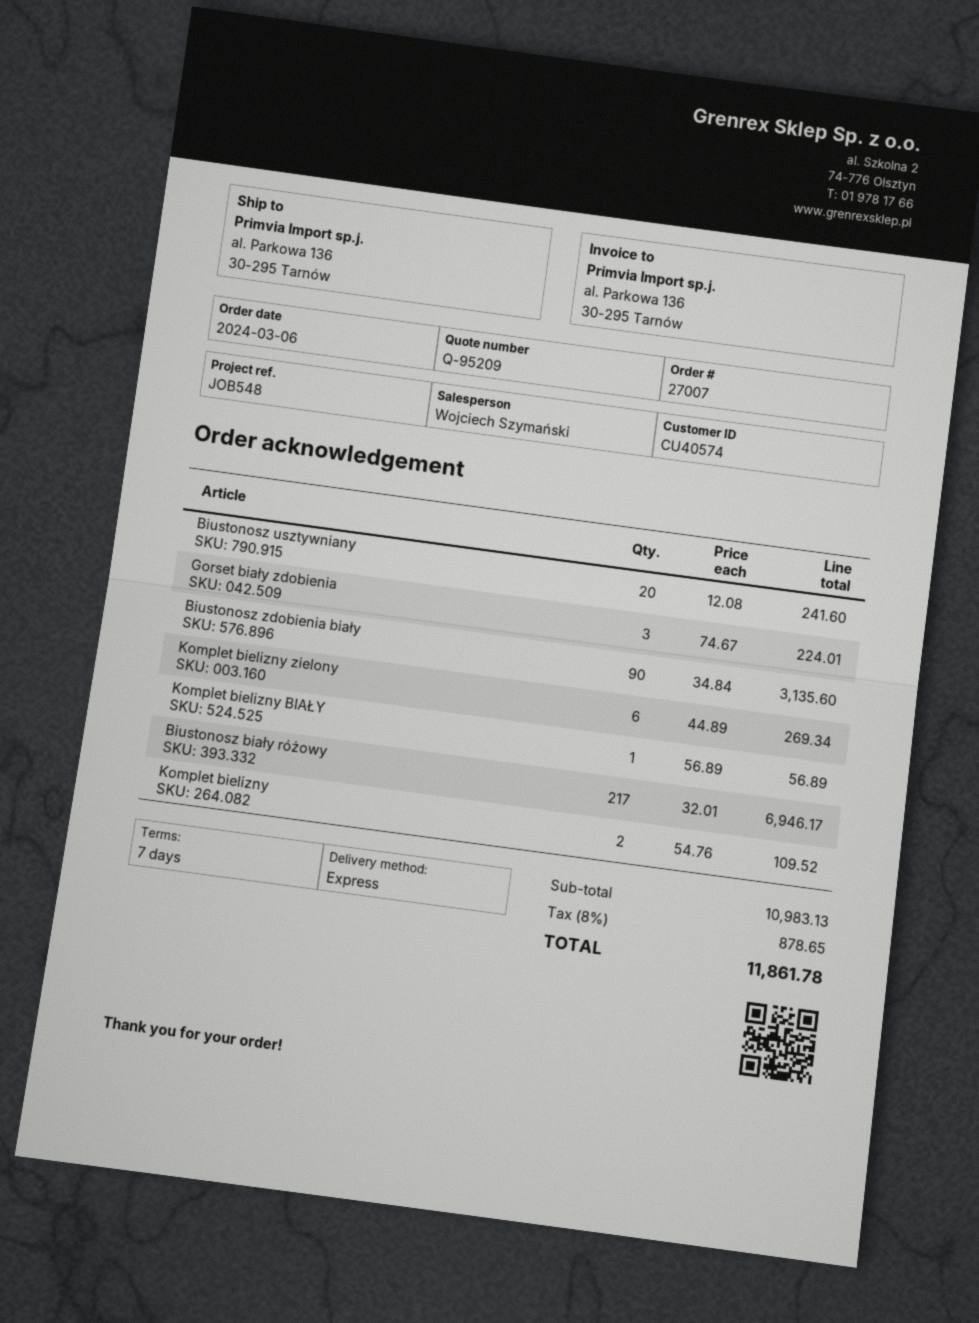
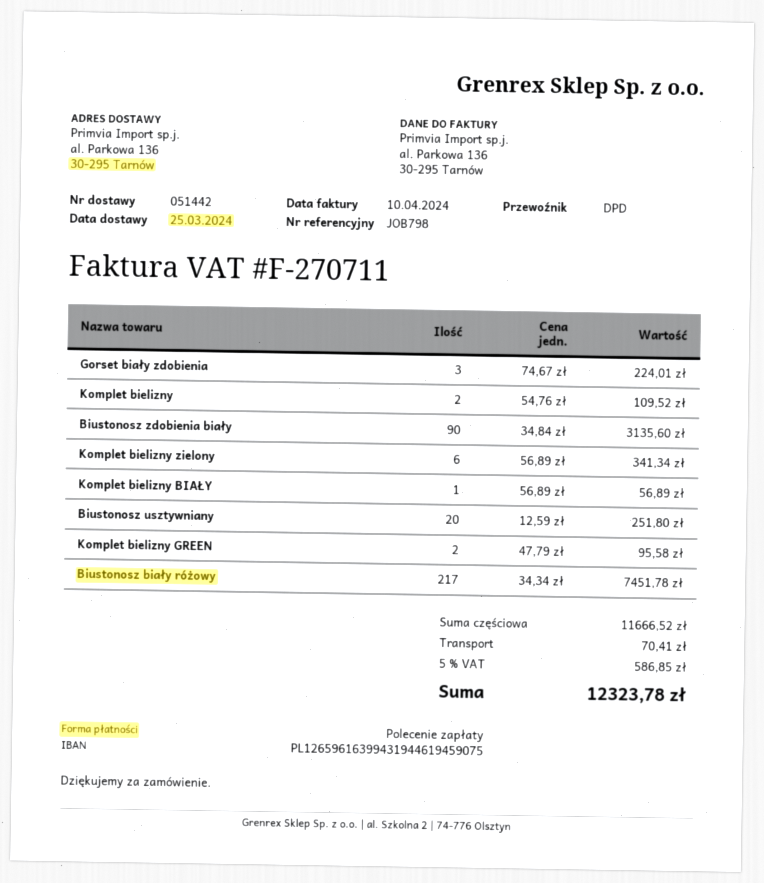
reference: JOB548 -> JOB798
shipping method: express -> DPD
Biustonosz usztywniany: 20 x 12.08 = 241.60 -> 20 x 12.59 = 251.80
Komplet bielizny zielony: 6 x 44.89 = 269.34 -> 6 x 56.89 = 341.34
Biustonosz biały różowy: 217 x 32.01 = 6946.17 -> 217 x 34.34 = 7451.78
Komplet bielizny GREEN: none -> 2 x 47.79 = 95.58
subtotal: 10983.13 -> 11666.52
shipping: none -> 70.41
tax: 8% = 878.65 -> 5% = 586.85
total: 11861.78 -> 12323.78

